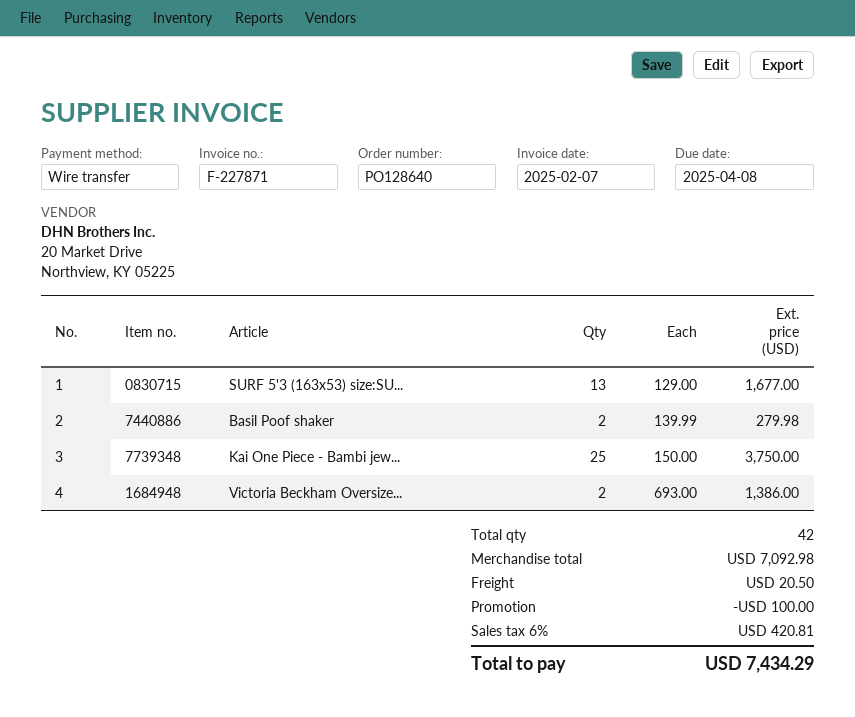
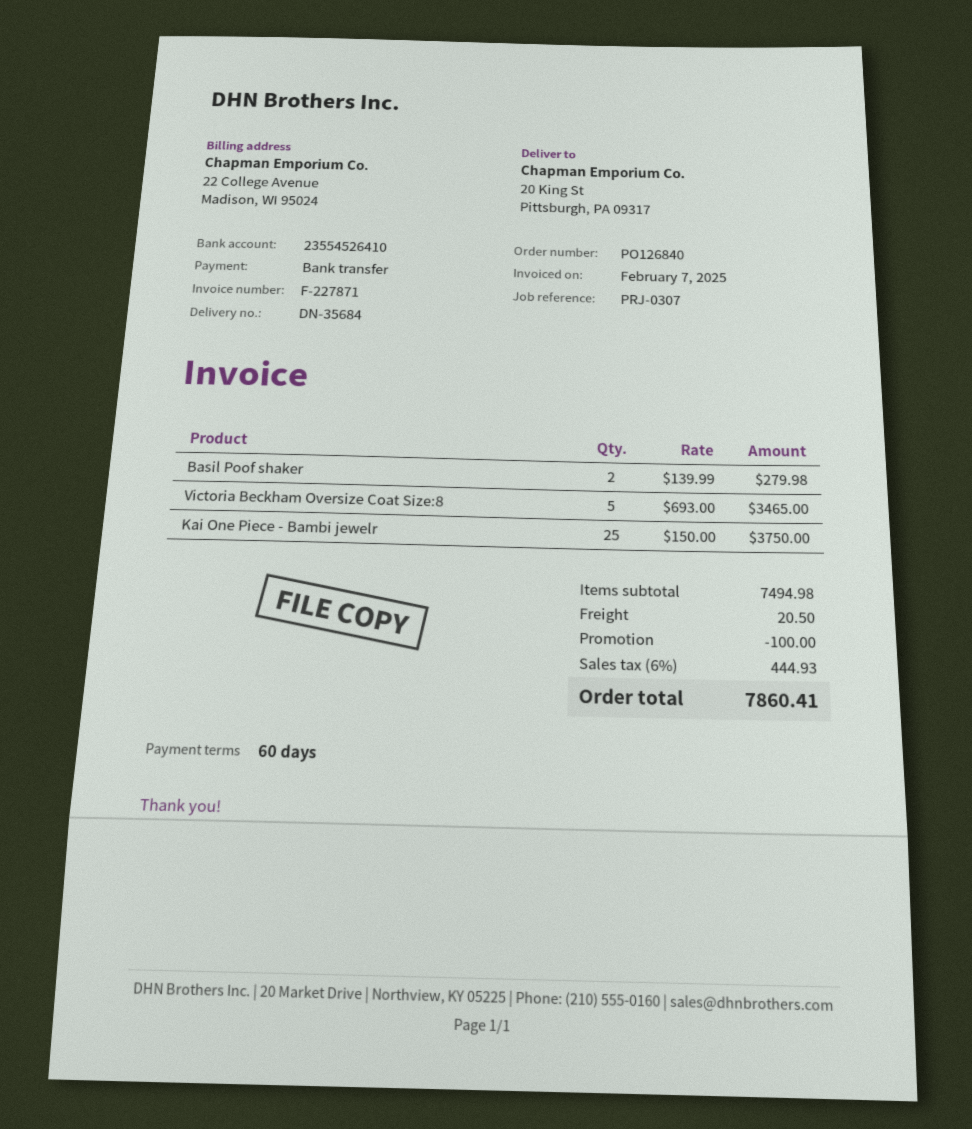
order number: PO128640 -> PO126840
SURF 5'3 (163x53) size:SU...: 13 x 129.00 = 1677.00 -> none
Victoria Beckham Oversize...: 2 x 693.00 = 1386.00 -> 5 x 693.00 = 3465.00
subtotal: 7092.98 -> 7494.98
tax: 6% = 420.81 -> 6% = 444.93
total: 7434.29 -> 7860.41

